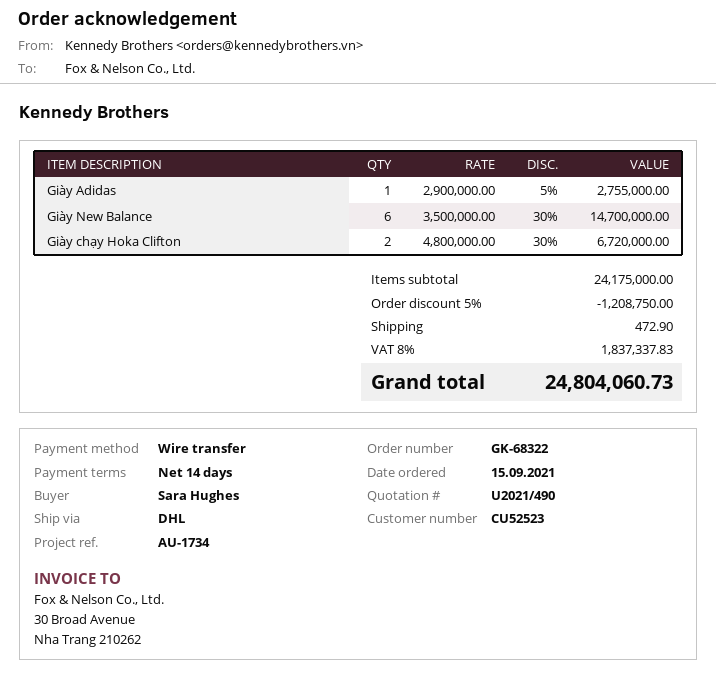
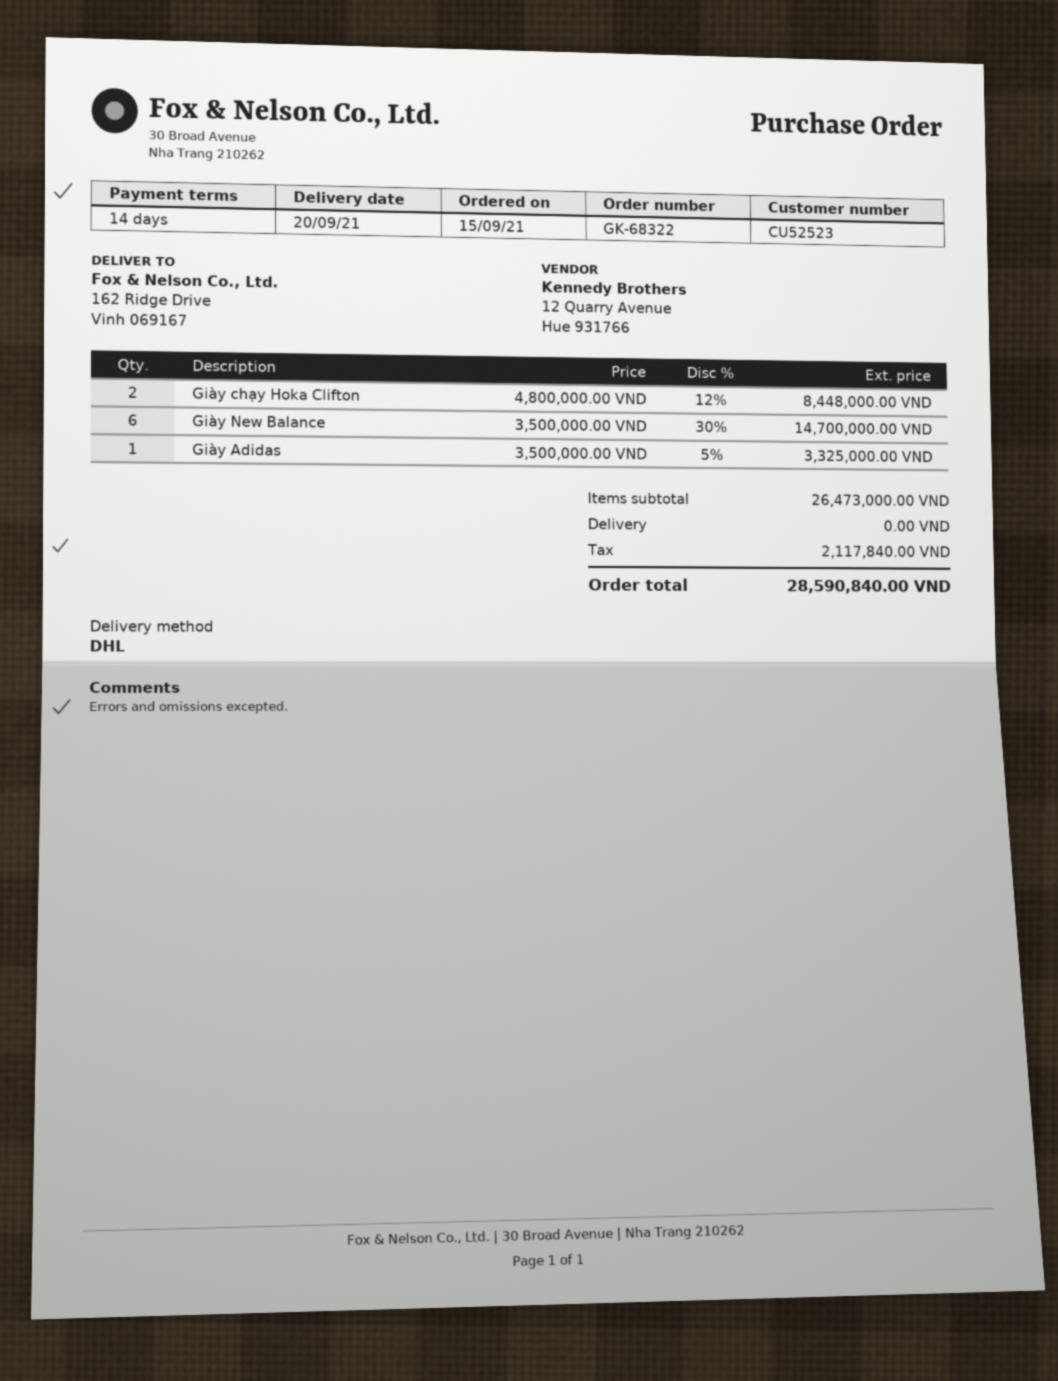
Giày Adidas: 1 x 2900000.00 - 5% = 2755000.00 -> 1 x 3500000.00 - 5% = 3325000.00
Giày chạy Hoka Clifton: 2 x 4800000.00 - 30% = 6720000.00 -> 2 x 4800000.00 - 12% = 8448000.00
subtotal: 24175000.00 -> 26473000.00
discount: 5% = 1208750.00 -> none
shipping: 472.90 -> 0.00
tax: 1837337.83 -> 2117840.00
total: 24804060.73 -> 28590840.00

